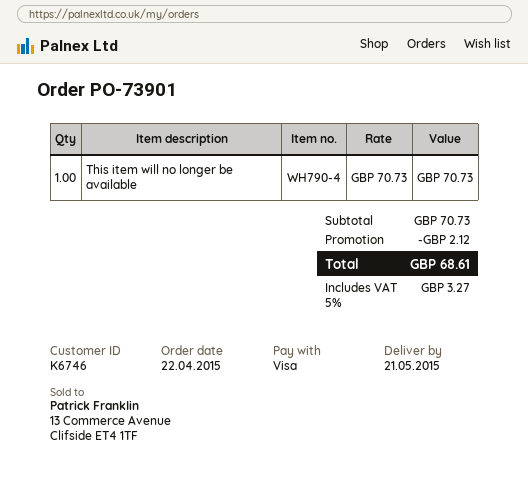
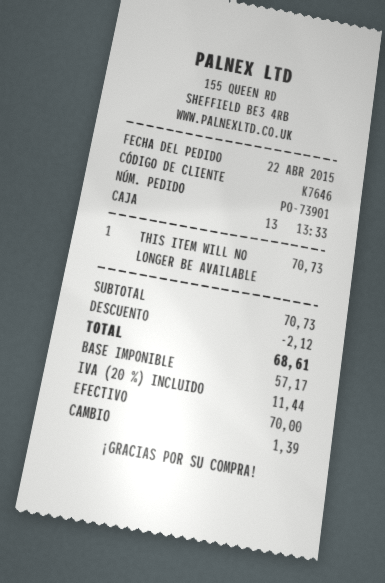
customer number: K6746 -> K7646
payment method: Visa -> cash
tax: 5% = 3.27 -> 20% = 11.44

